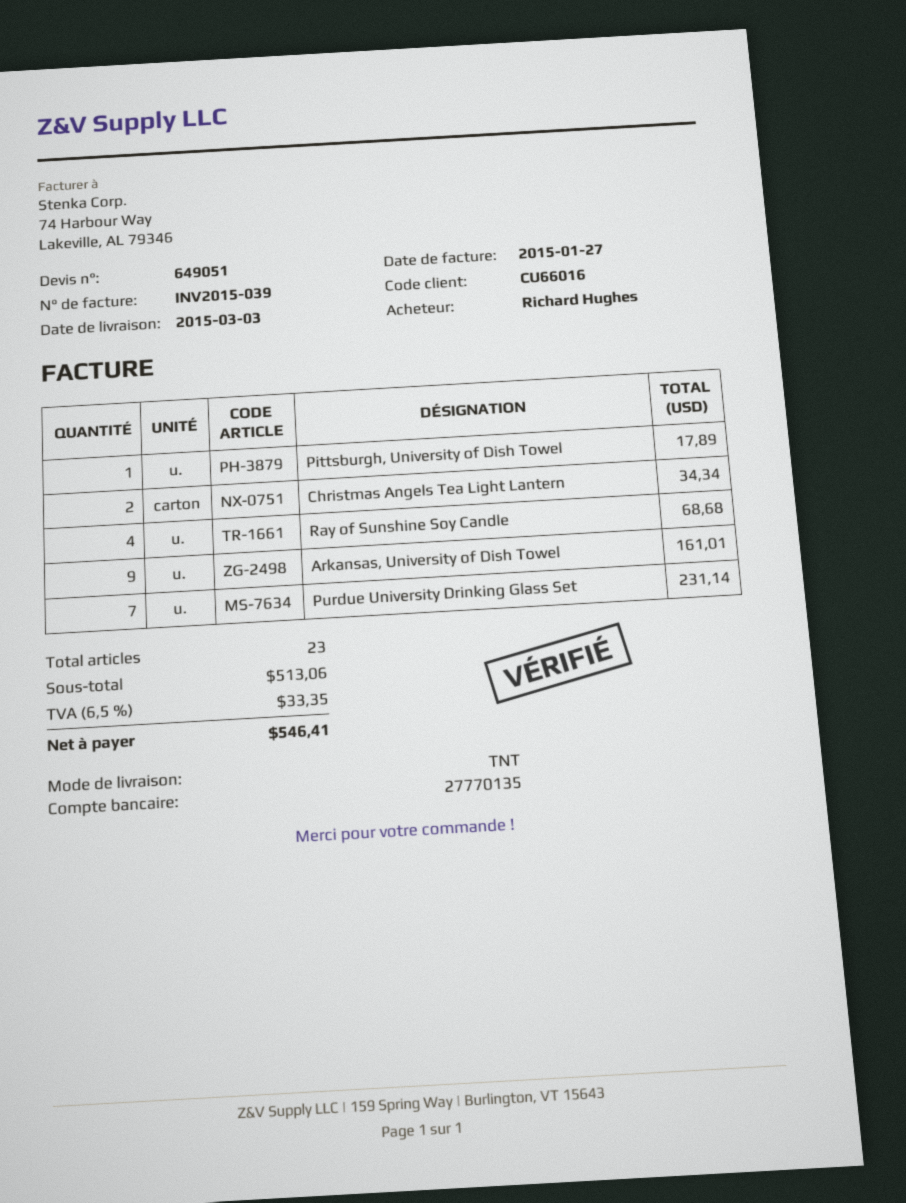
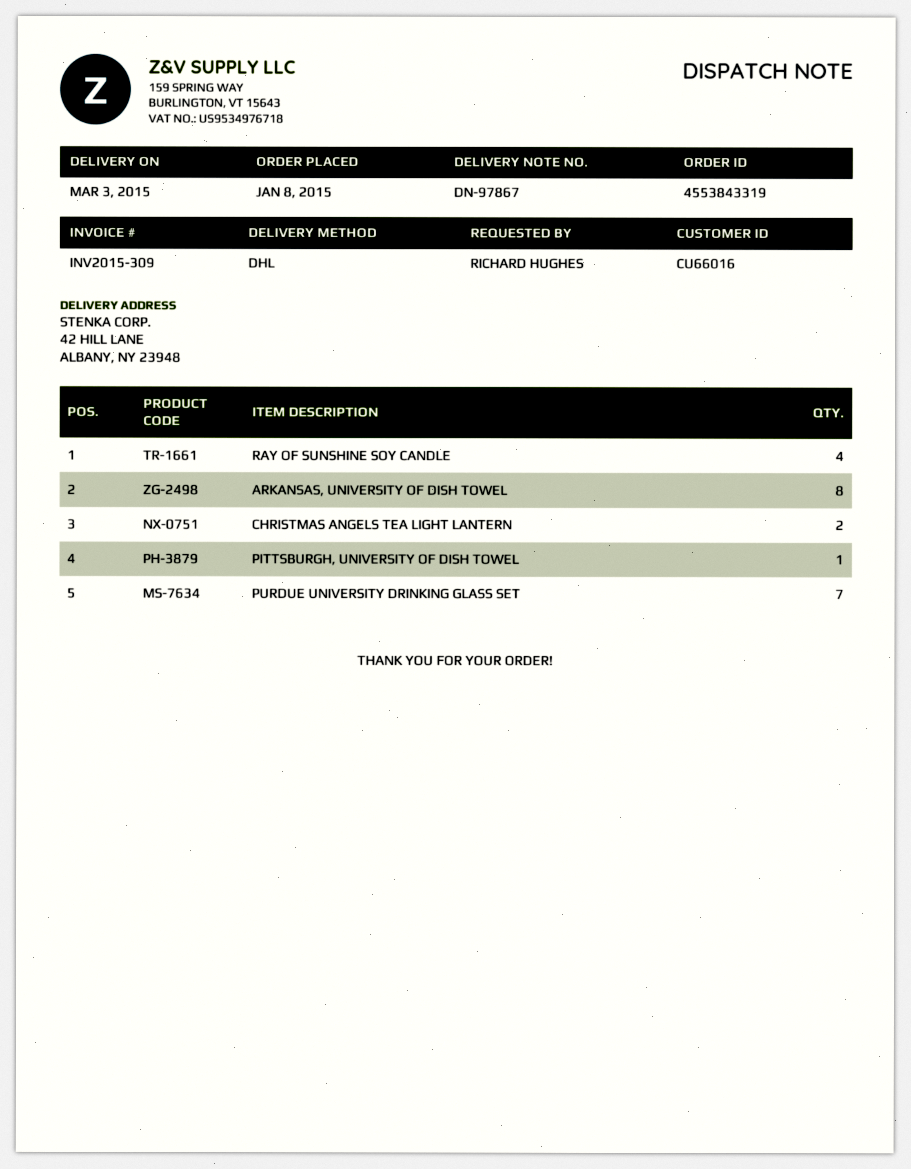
invoice number: INV2015-039 -> INV2015-309
shipping method: TNT -> DHL
Arkansas, University of Dish Towel: 9 -> 8

